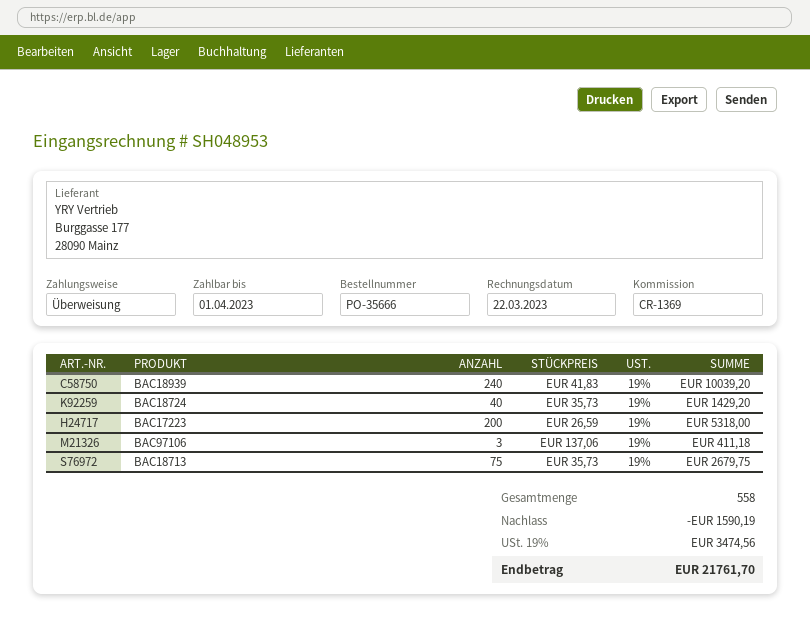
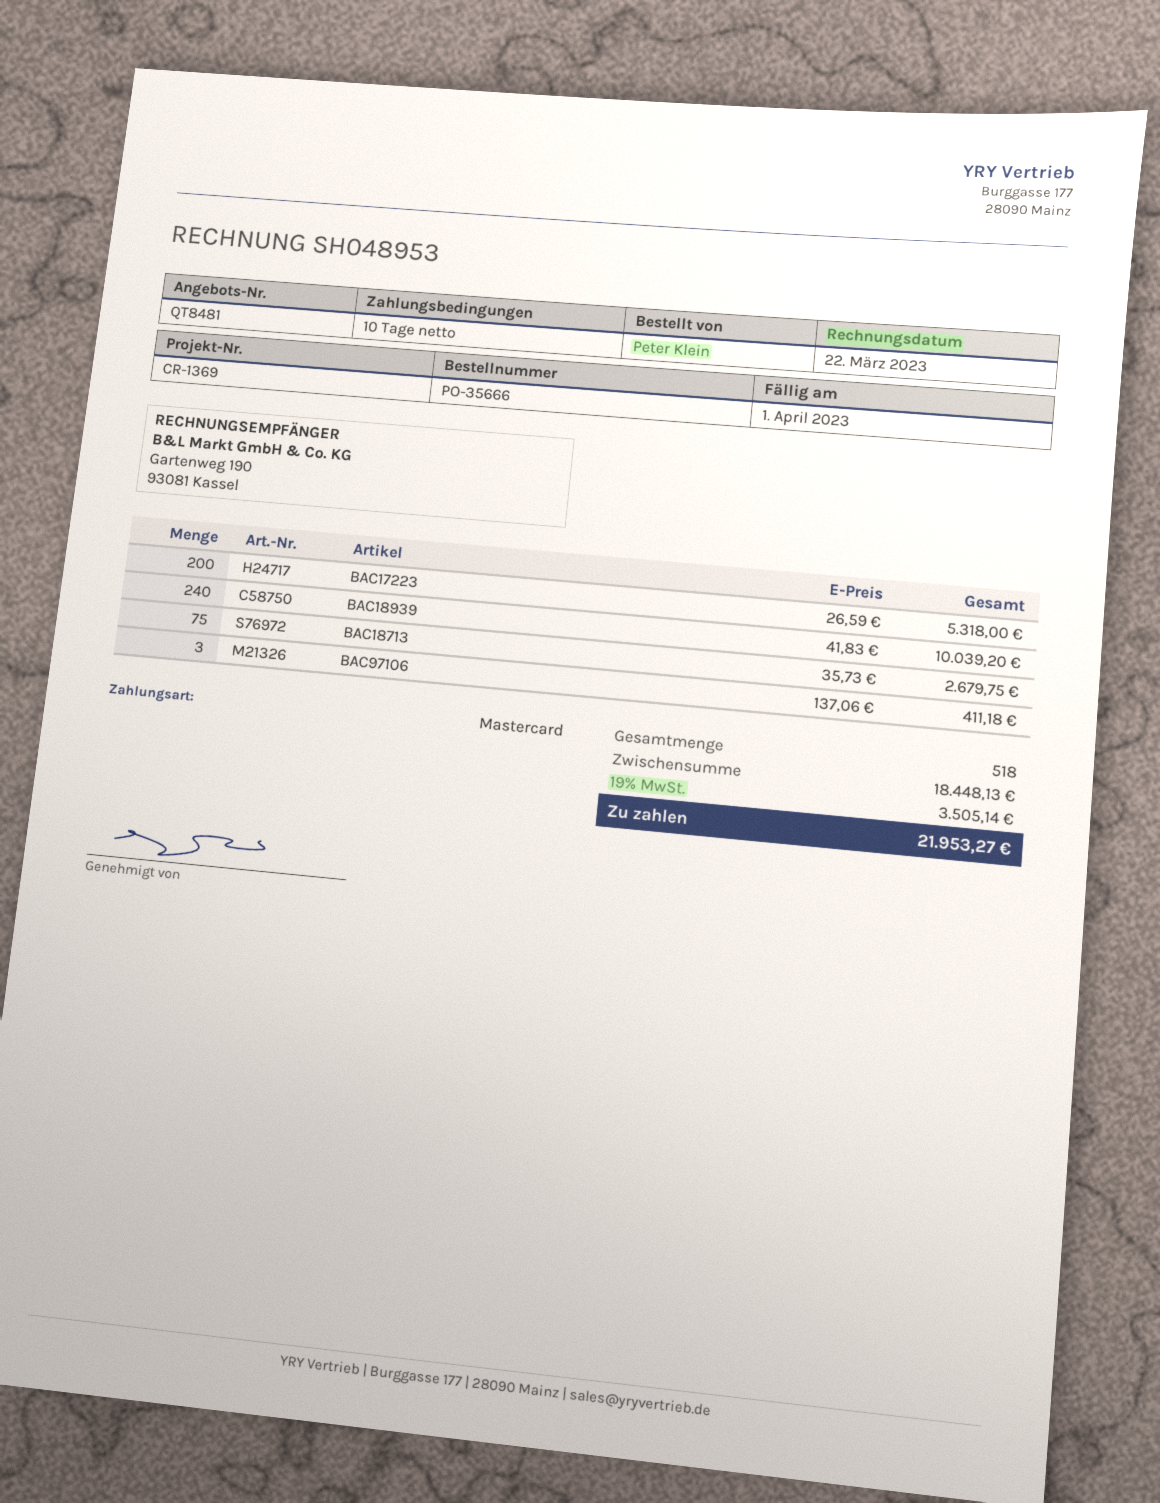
payment method: bank transfer -> Mastercard
BAC18724: 40 x 35.73 = 1429.20 -> none
total quantity: 558 -> 518
discount: 1590.19 -> none
tax: 19% = 3474.56 -> 19% = 3505.14
total: 21761.70 -> 21953.27

